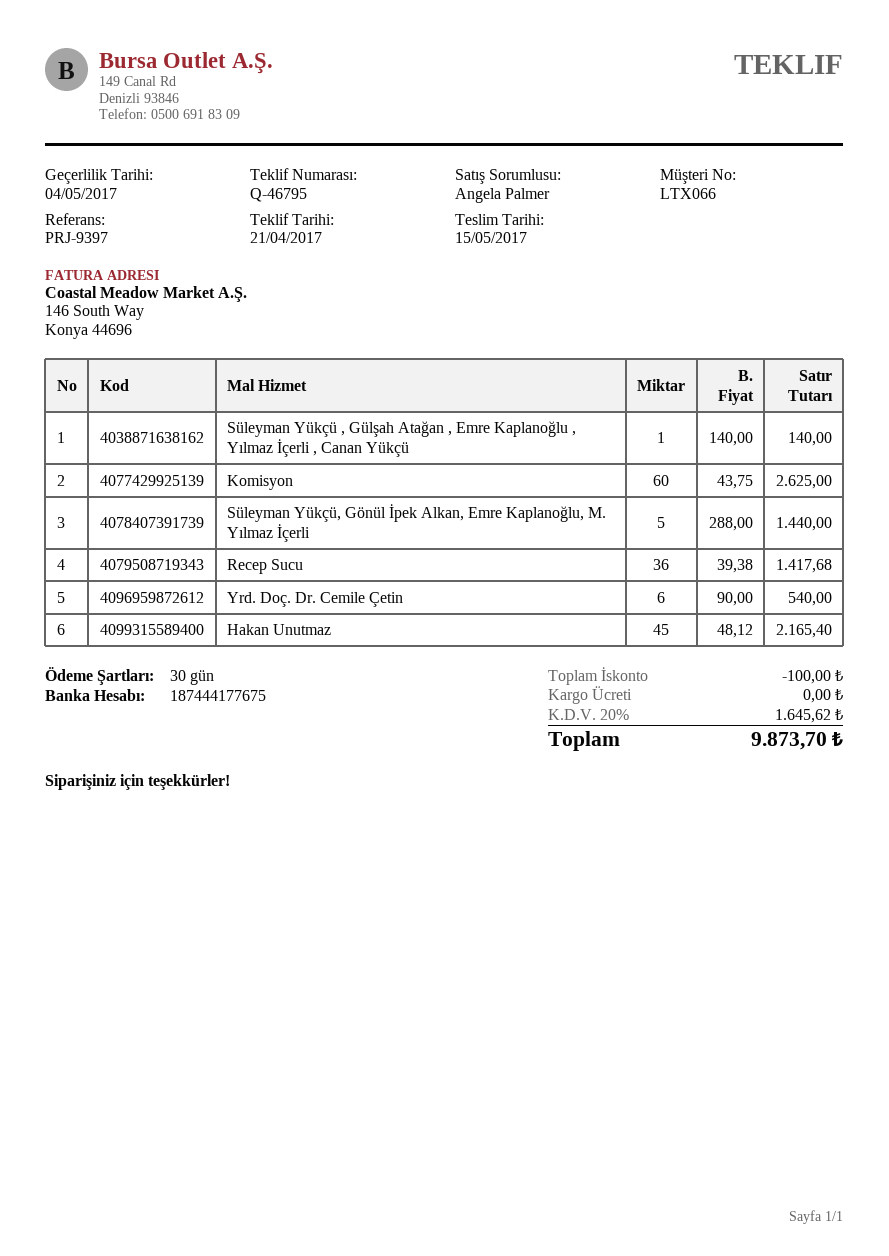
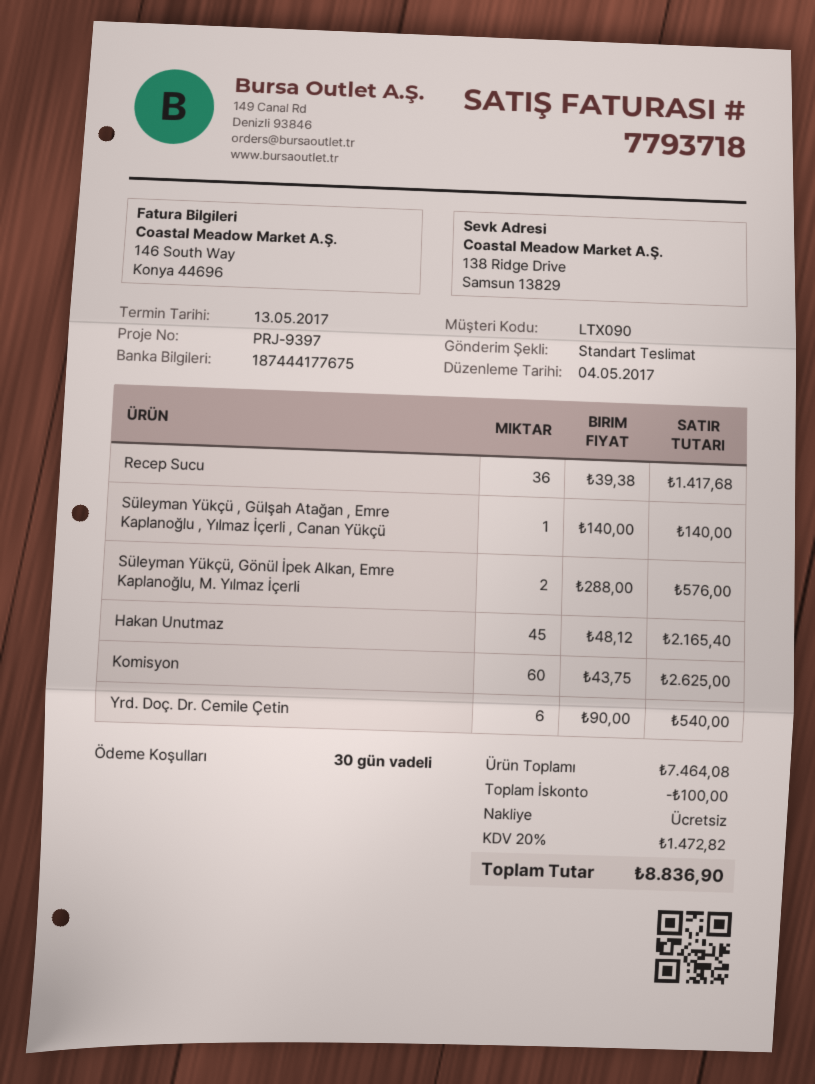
delivery date: 2017-05-15 -> 2017-05-13
customer number: LTX066 -> LTX090
Süleyman Yükçü, Gönül İpek Alkan, Emre Kaplanoğlu, M. Yılmaz İçerli: 5 x 288.00 = 1440.00 -> 2 x 288.00 = 576.00
tax: 20% = 1645.62 -> 20% = 1472.82
total: 9873.70 -> 8836.90

